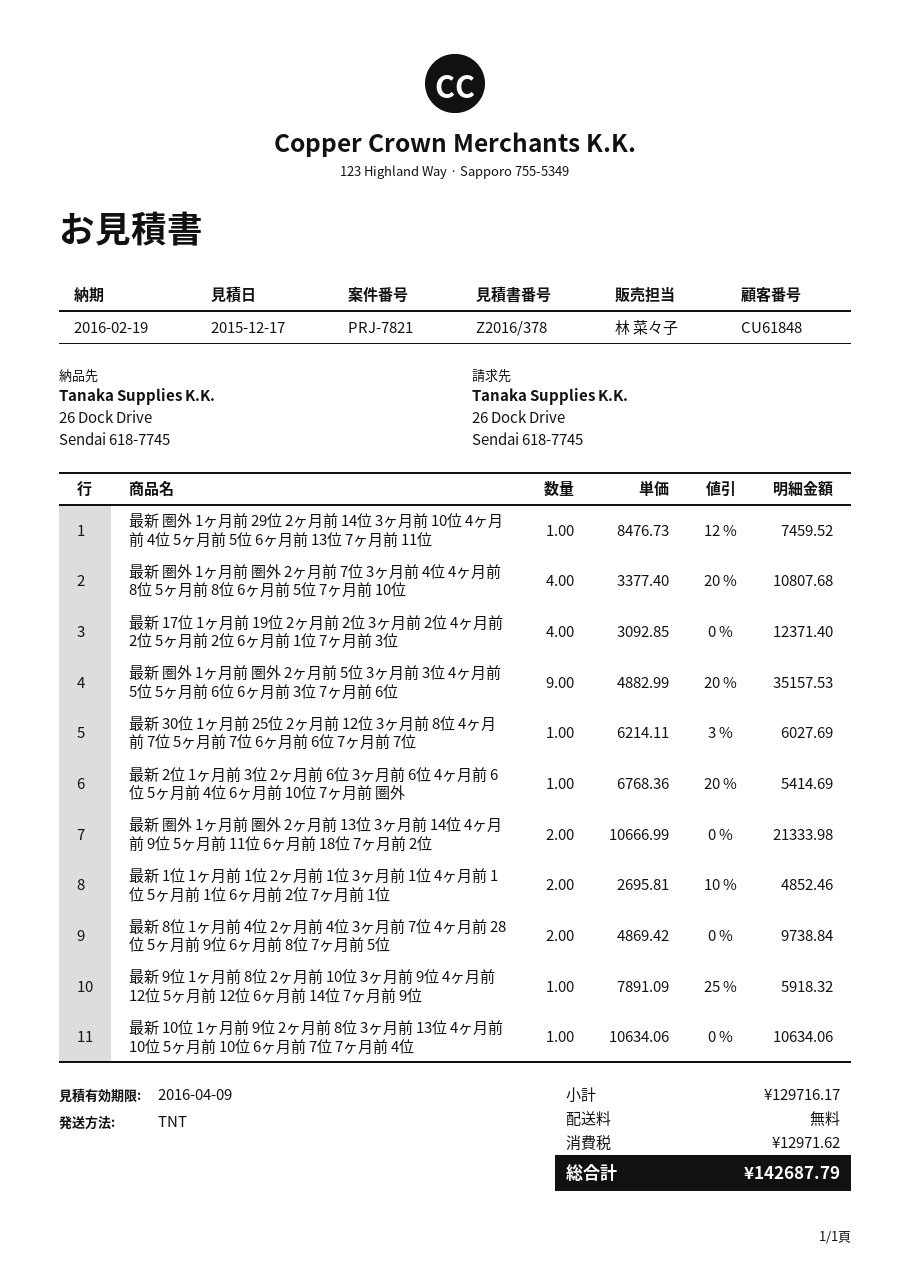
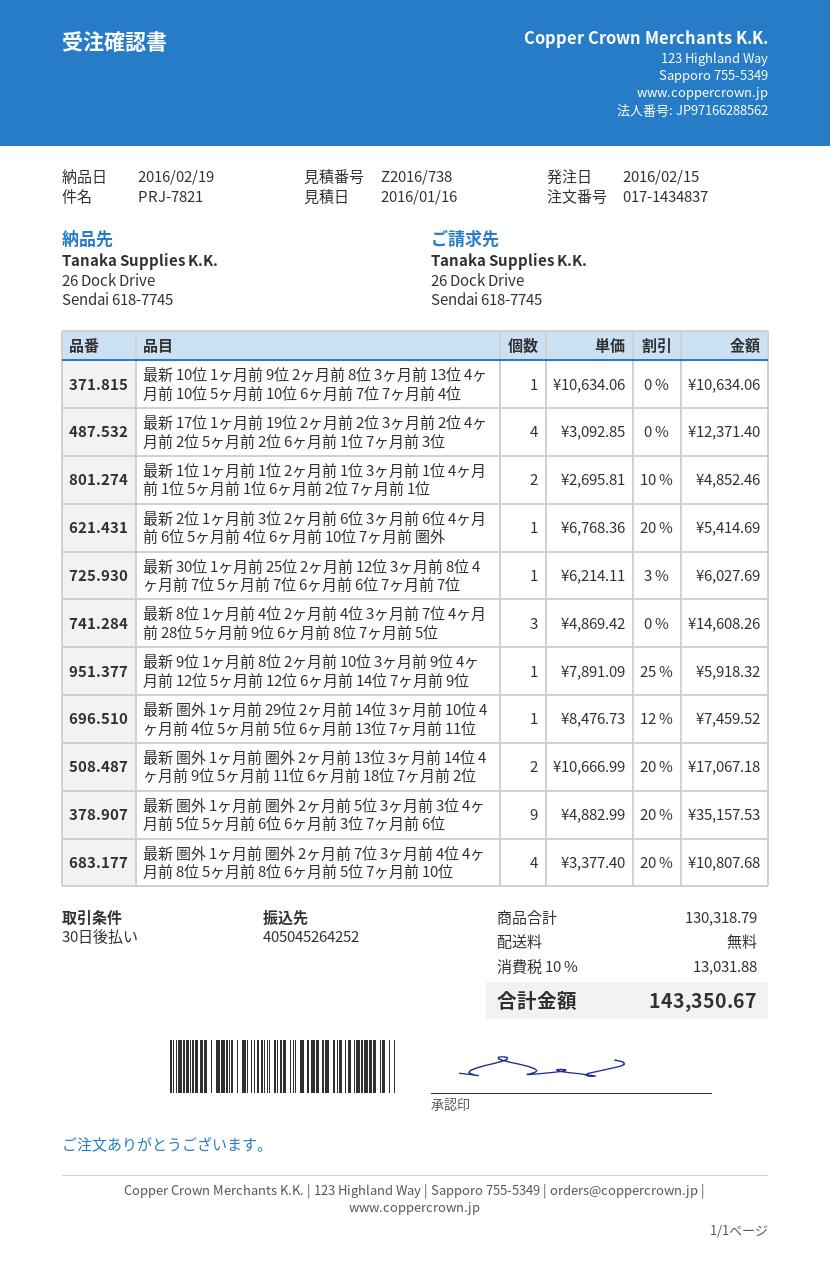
quote number: Z2016/378 -> Z2016/738
quote date: 2015-12-17 -> 2016-01-16
最新 圏外 1ヶ月前 圏外 2ヶ月前 13位 3ヶ月前 14位 4ヶ月前 9位 5ヶ月前 11位 6ヶ月前 18位 7ヶ月前 2位: 2 x 10666.99 = 21333.98 -> 2 x 10666.99 - 20% = 17067.18
最新 8位 1ヶ月前 4位 2ヶ月前 4位 3ヶ月前 7位 4ヶ月前 28位 5ヶ月前 9位 6ヶ月前 8位 7ヶ月前 5位: 2 x 4869.42 = 9738.84 -> 3 x 4869.42 = 14608.26
subtotal: 129716.17 -> 130318.79
tax: 12971.62 -> 13031.88
total: 142687.79 -> 143350.67

